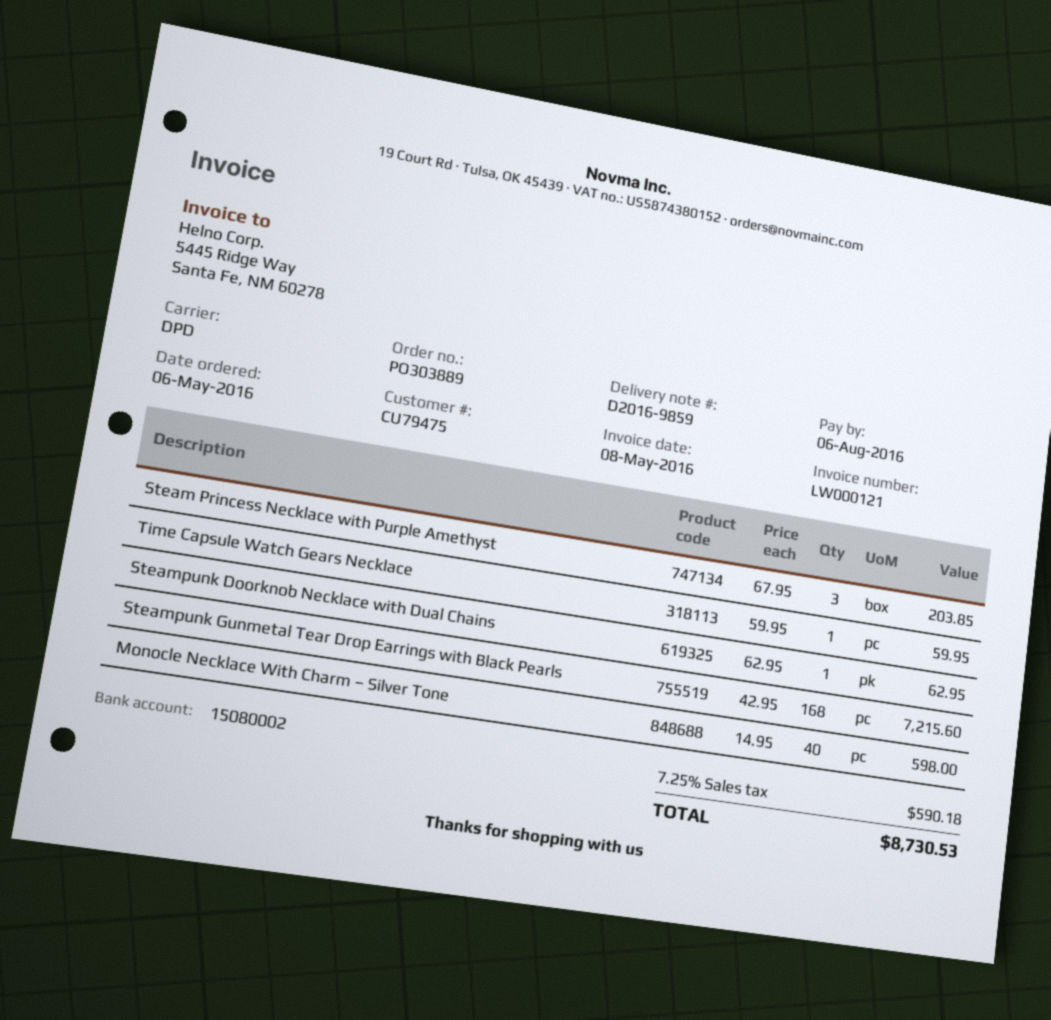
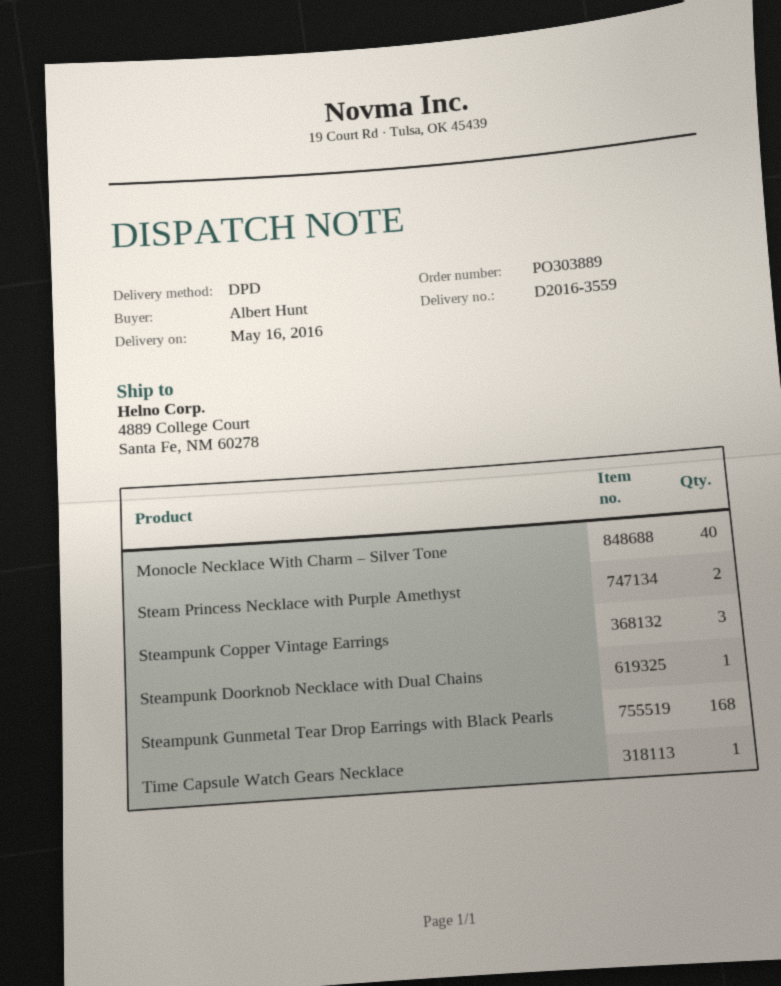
delivery note number: D2016-9859 -> D2016-3559
Steam Princess Necklace with Purple Amethyst: 3 -> 2
Steampunk Copper Vintage Earrings: none -> 3

